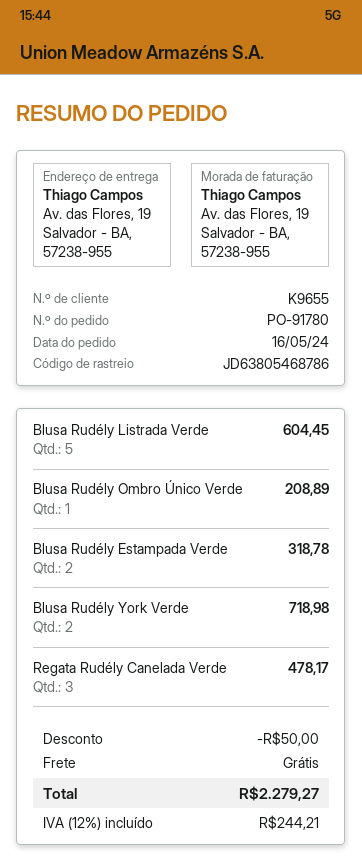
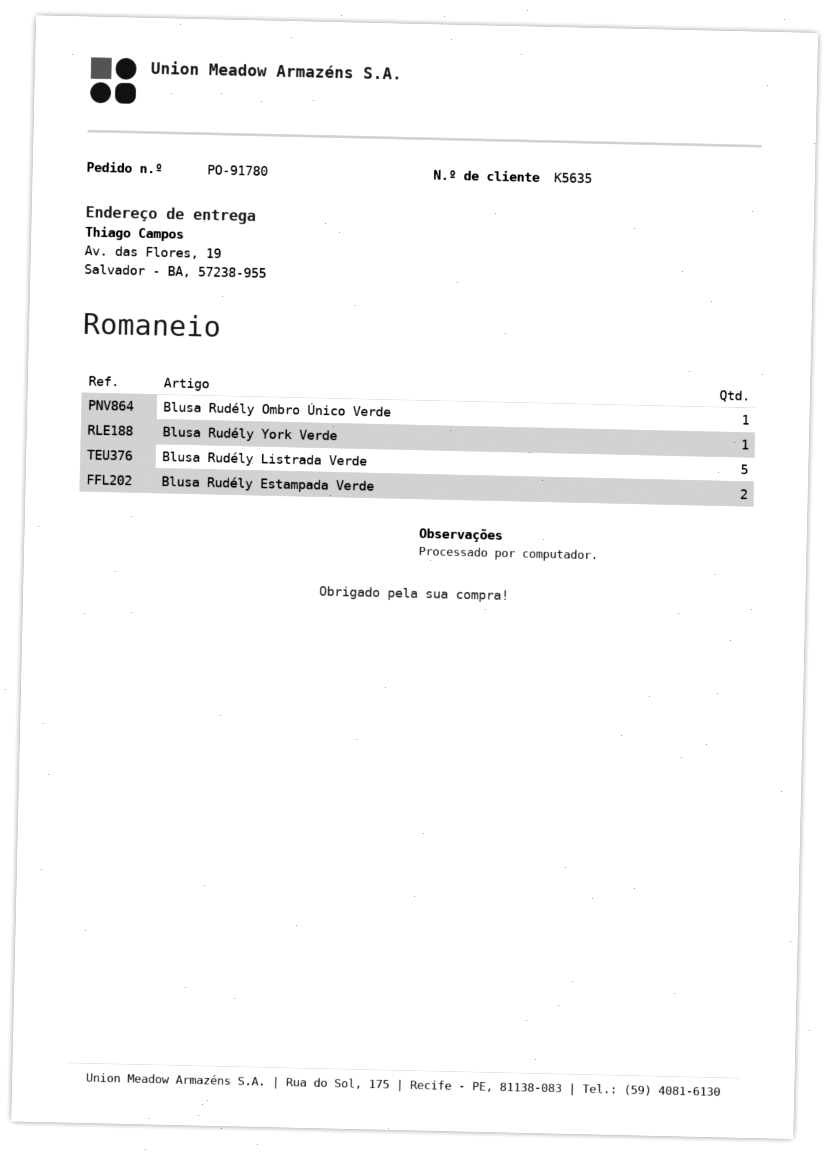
customer number: K9655 -> K5635
Blusa Rudély York Verde: 2 -> 1
Regata Rudély Canelada Verde: 3 -> none

